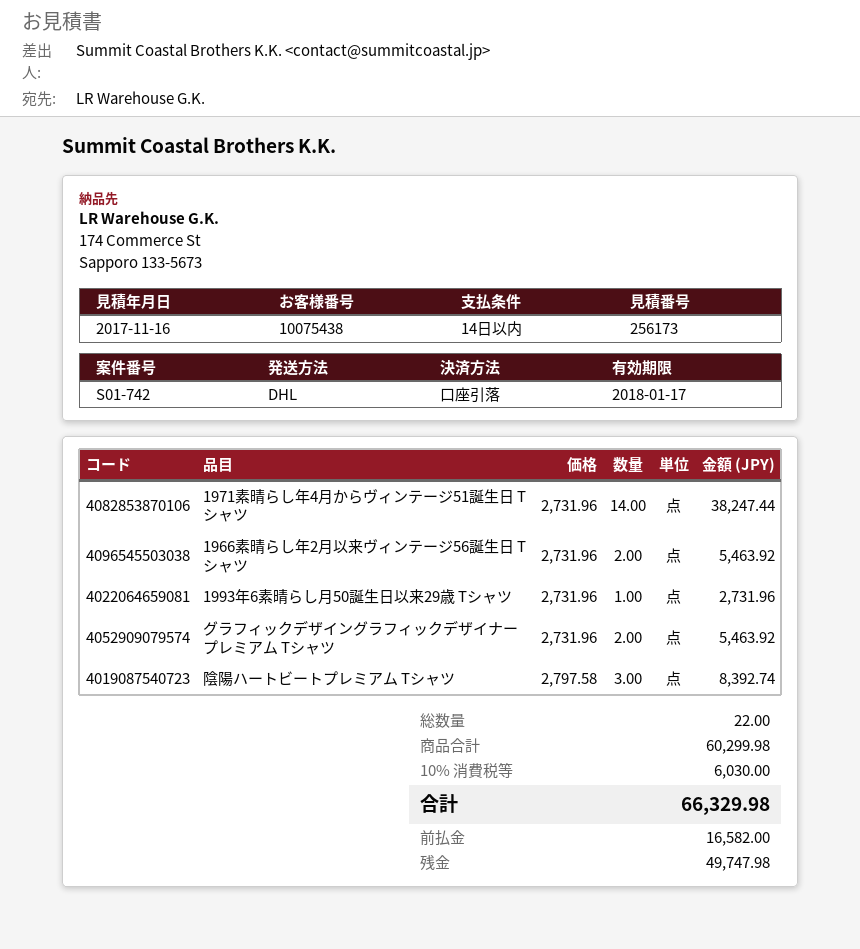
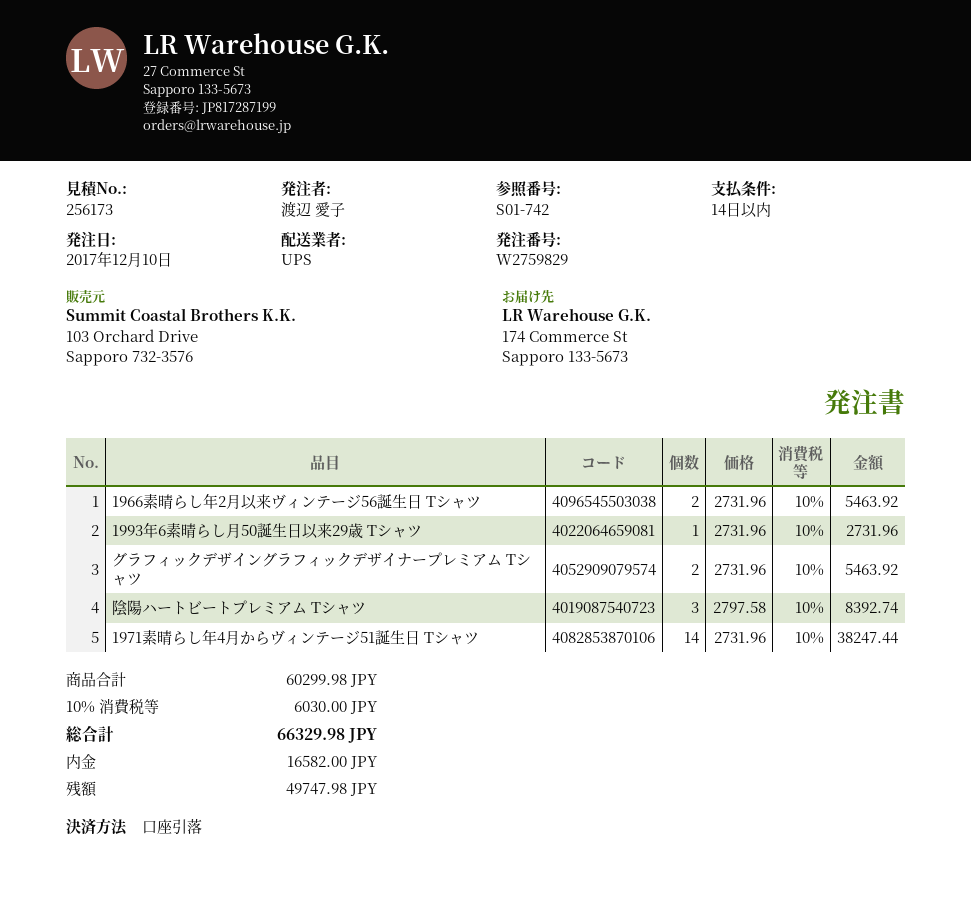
shipping method: DHL -> UPS

